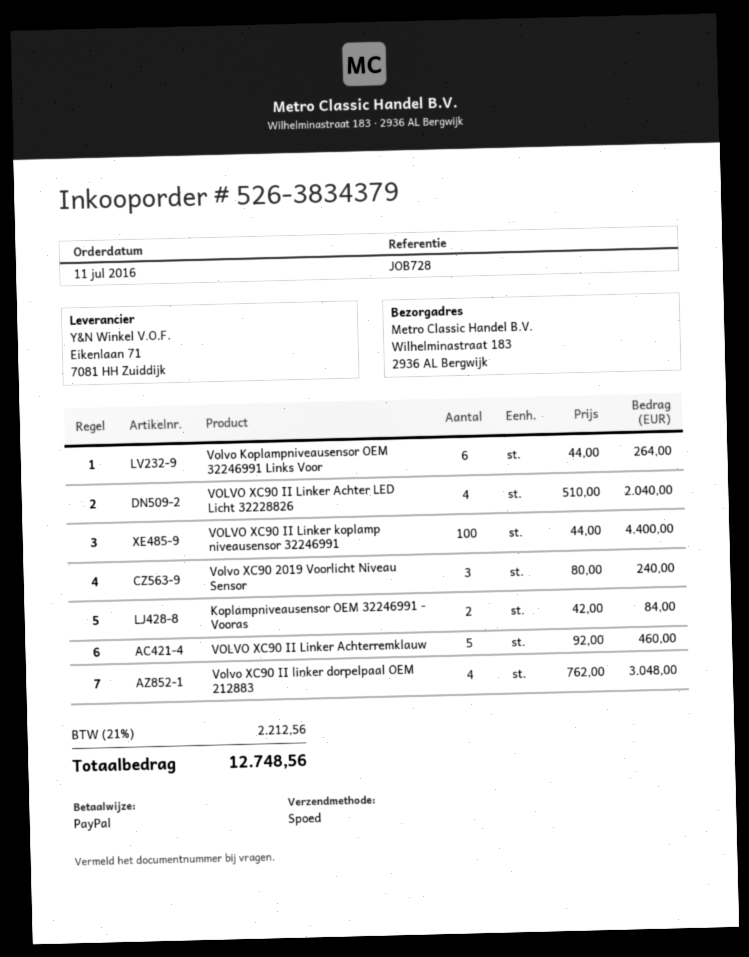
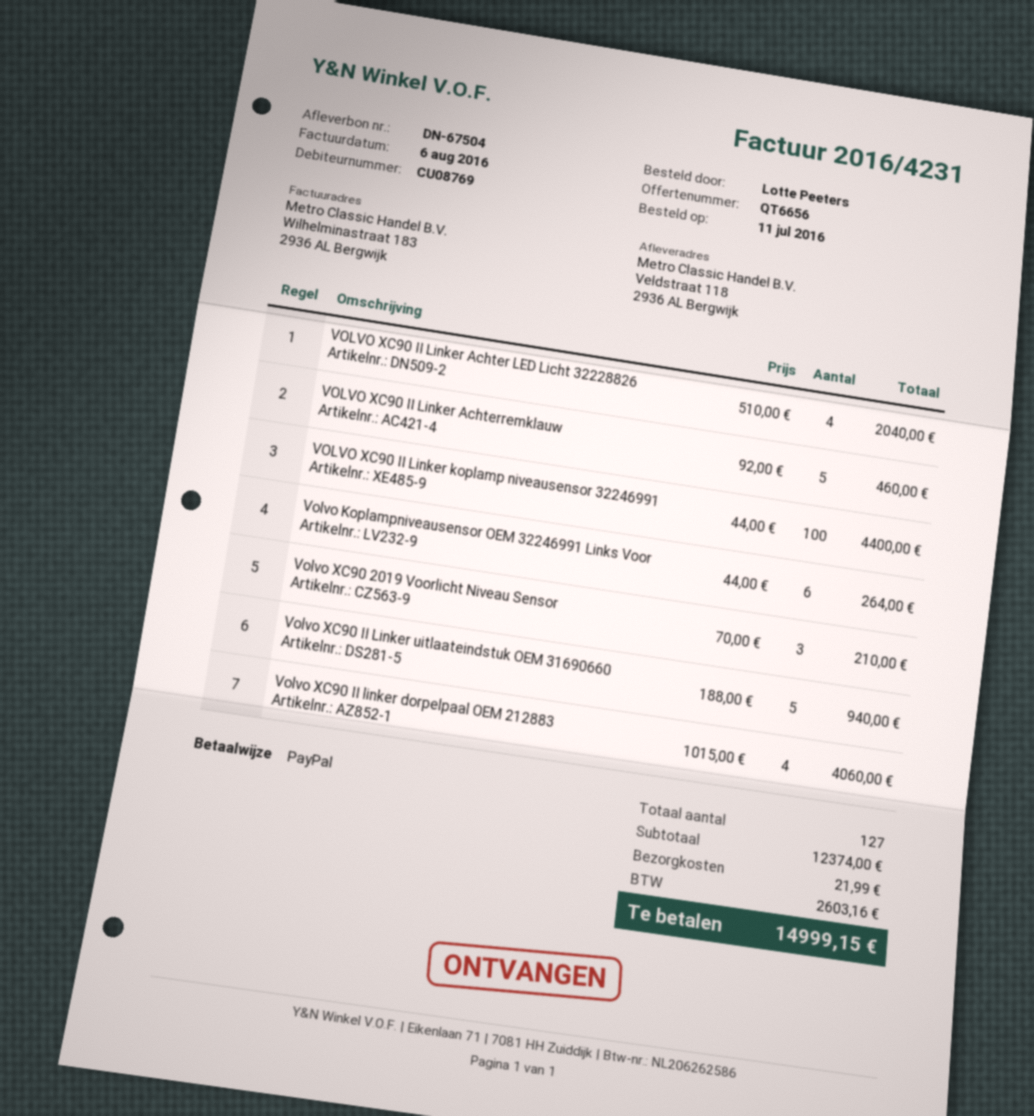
ship to: Wilhelminastraat 183, 2936 AL Bergwijk -> Veldstraat 118, 2936 AL Bergwijk
Volvo XC90 2019 Voorlicht Niveau Sensor: 3 x 80.00 = 240.00 -> 3 x 70.00 = 210.00
Koplampniveausensor OEM 32246991 - Vooras: 2 x 42.00 = 84.00 -> none
Volvo XC90 II linker dorpelpaal OEM 212883: 4 x 762.00 = 3048.00 -> 4 x 1015.00 = 4060.00
Volvo XC90 II Linker uitlaateindstuk OEM 31690660: none -> 5 x 188.00 = 940.00
shipping: none -> 21.99
tax: 2212.56 -> 2603.16
total: 12748.56 -> 14999.15

